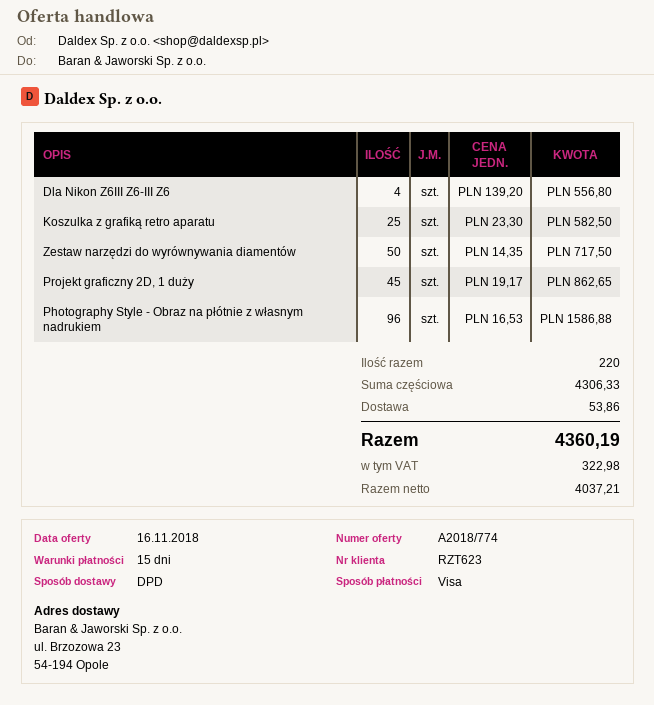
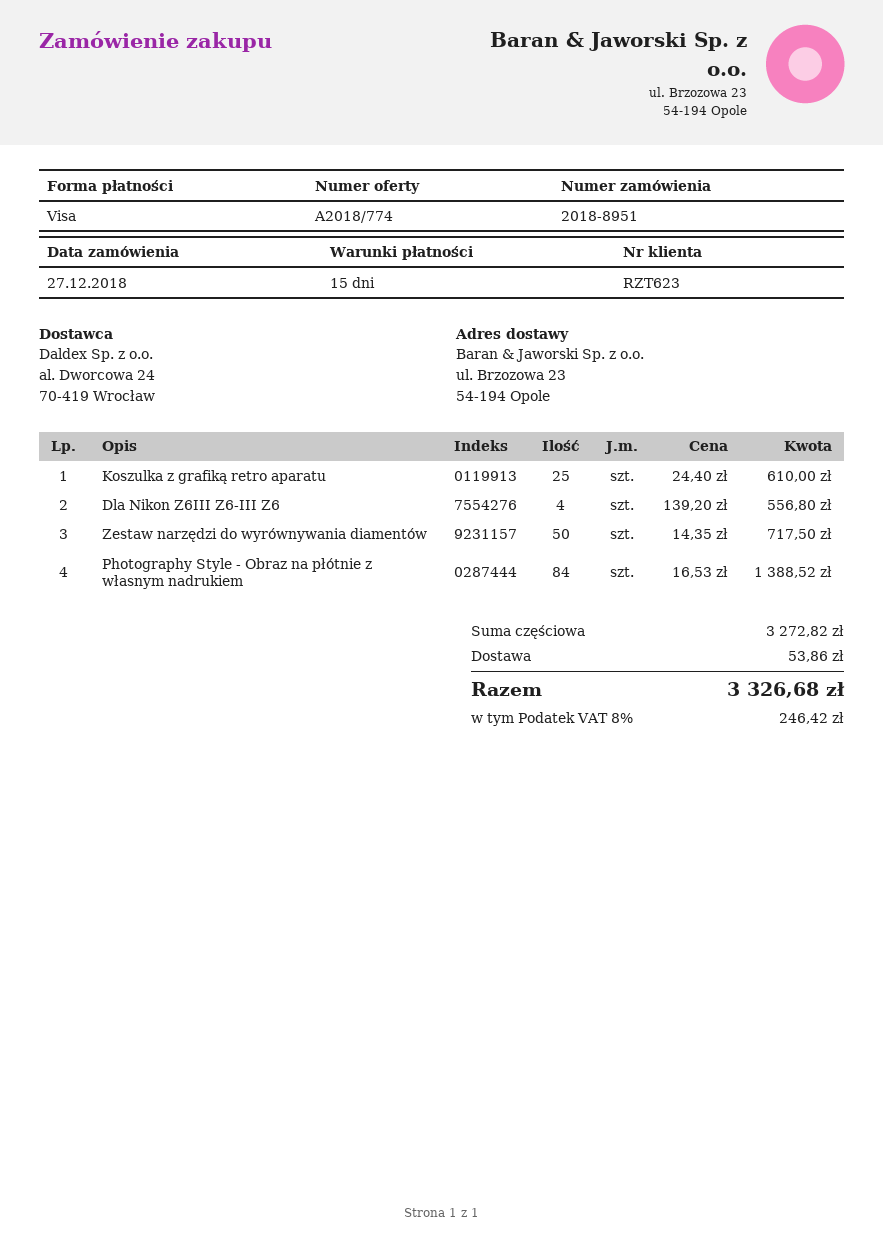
Koszulka z grafiką retro aparatu: 25 x 23.30 = 582.50 -> 25 x 24.40 = 610.00
Projekt graficzny 2D, 1 duży: 45 x 19.17 = 862.65 -> none
Photography Style - Obraz na płótnie z własnym nadrukiem: 96 x 16.53 = 1586.88 -> 84 x 16.53 = 1388.52
subtotal: 4306.33 -> 3272.82
tax: 322.98 -> 246.42
total: 4360.19 -> 3326.68

